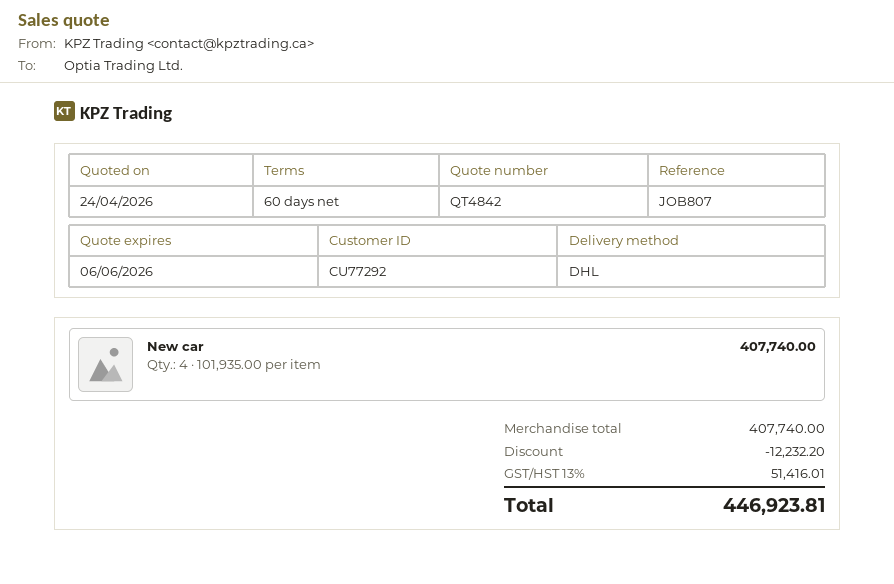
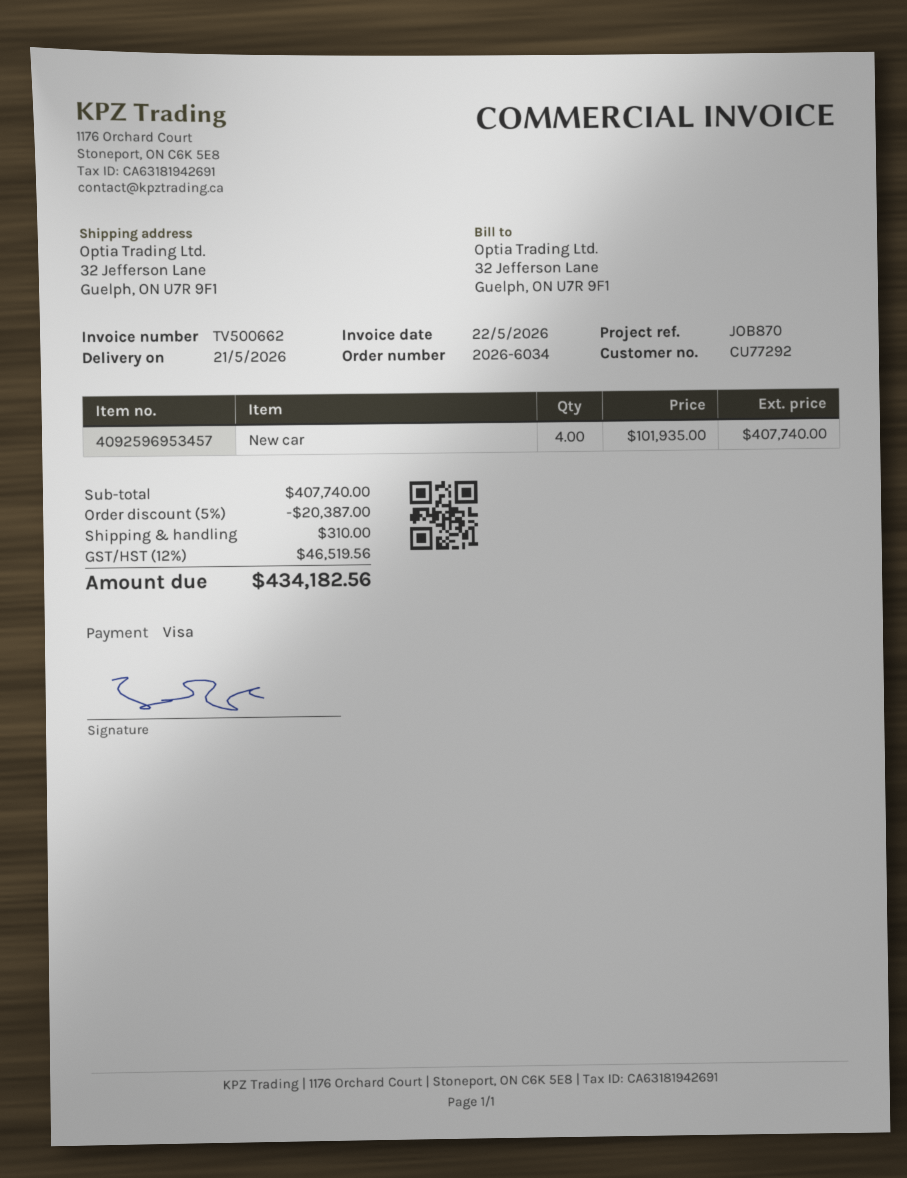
reference: JOB807 -> JOB870
discount: 12232.20 -> 20387.00
shipping: none -> 310.00
tax: 13% = 51416.01 -> 12% = 46519.56
total: 446923.81 -> 434182.56

